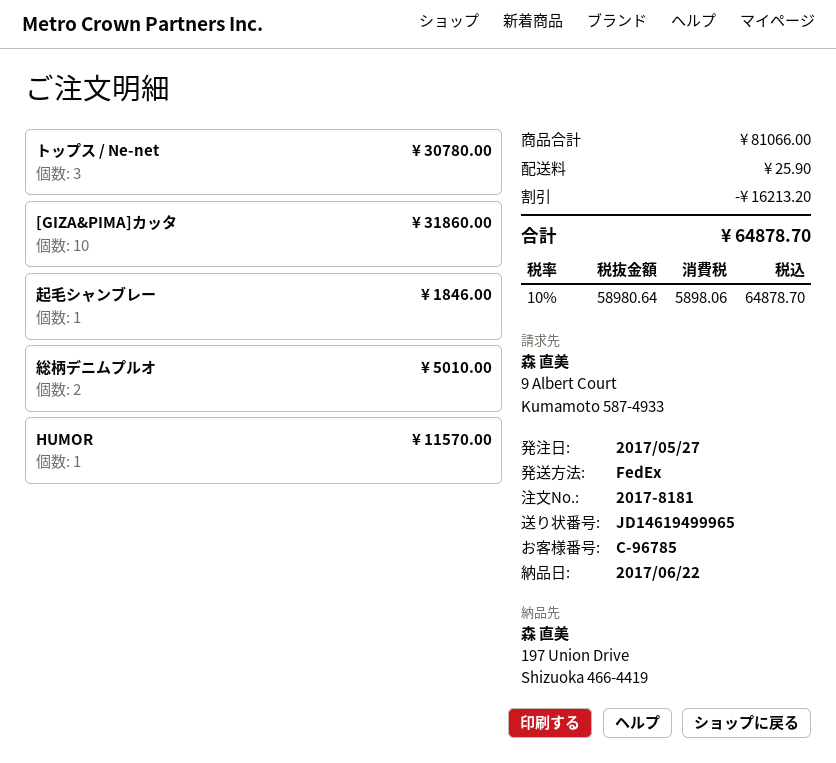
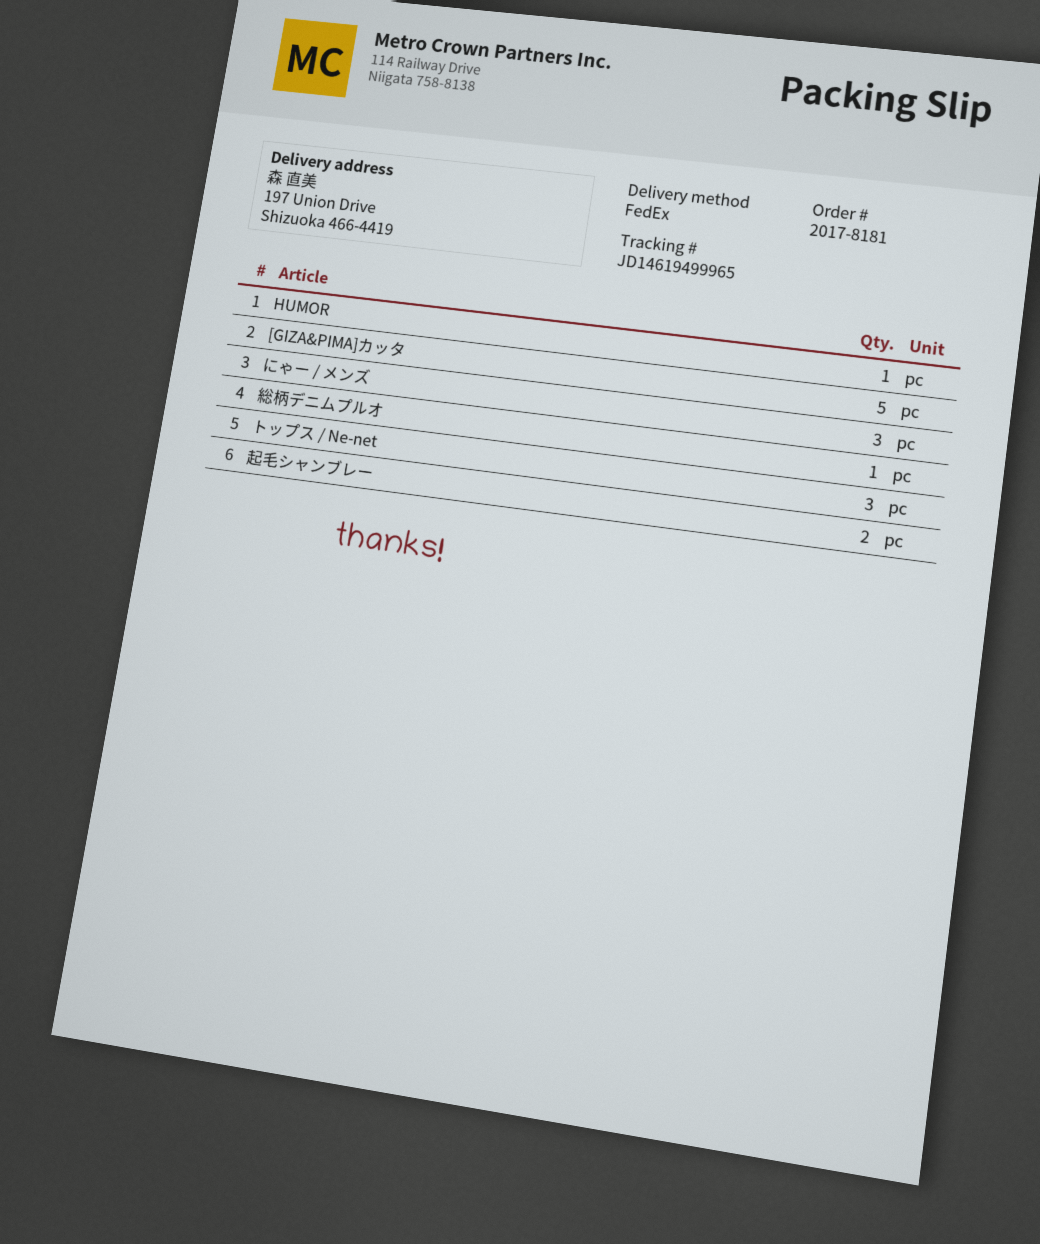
[GIZA&PIMA]カッタ: 10 -> 5
起毛シャンブレー: 1 -> 2
総柄デニムプルオ: 2 -> 1
にゃー / メンズ: none -> 3

